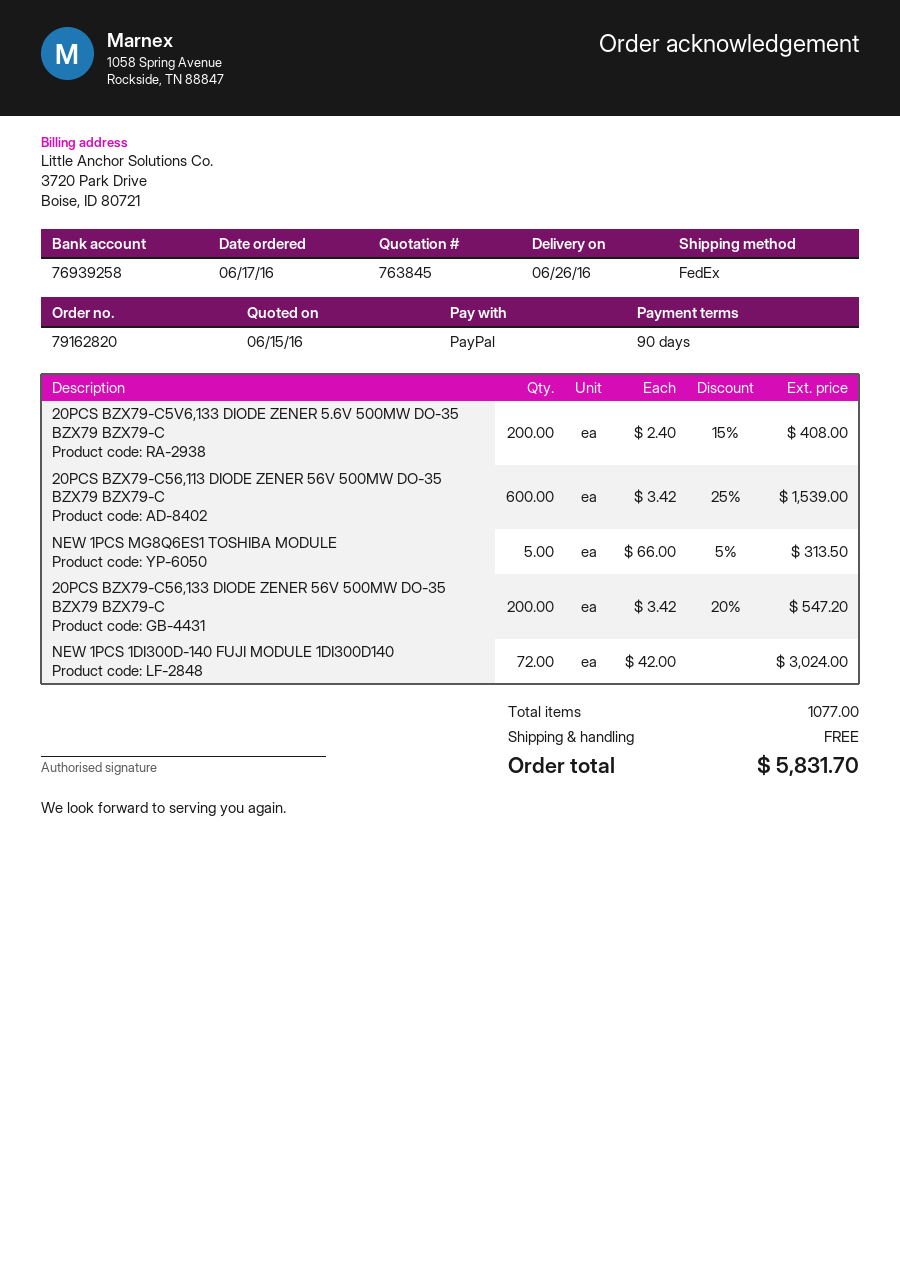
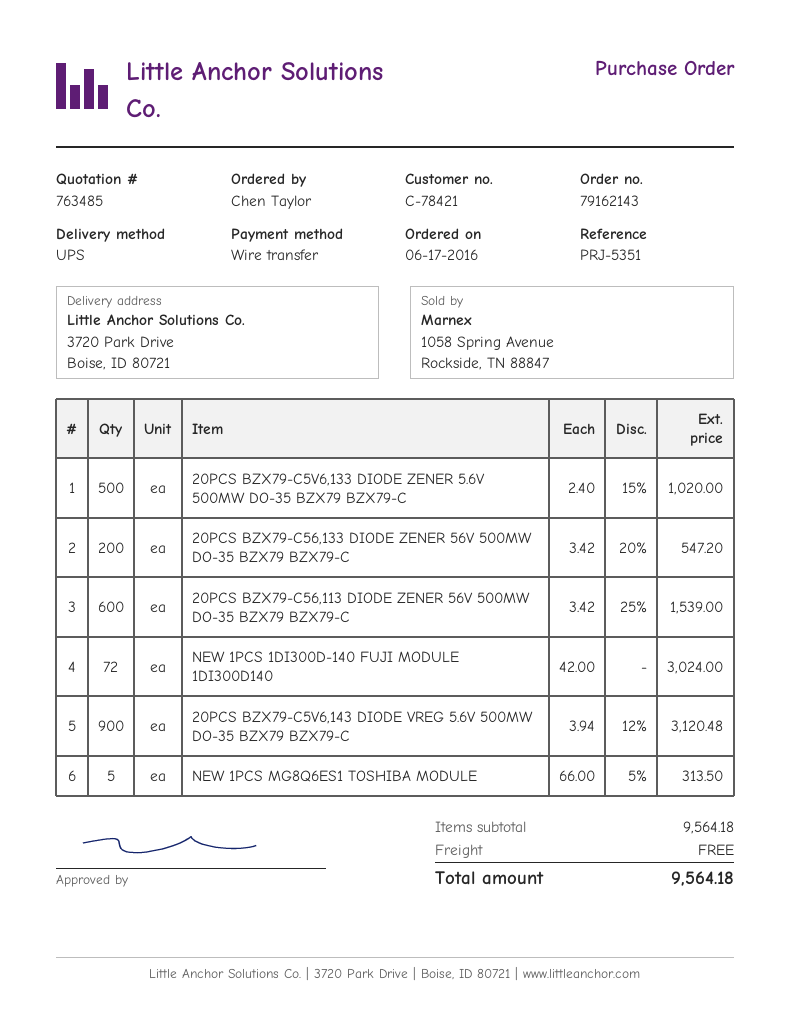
quote number: 763845 -> 763485
order number: 79162820 -> 79162143
payment method: PayPal -> bank transfer
shipping method: FedEx -> UPS
20PCS BZX79-C5V6,133 DIODE ZENER 5.6V 500MW DO-35 BZX79 BZX79-C: 200 x 2.40 - 15% = 408.00 -> 500 x 2.40 - 15% = 1020.00
20PCS BZX79-C5V6,143 DIODE VREG 5.6V 500MW DO-35 BZX79 BZX79-C: none -> 900 x 3.94 - 12% = 3120.48
total: 5831.70 -> 9564.18

